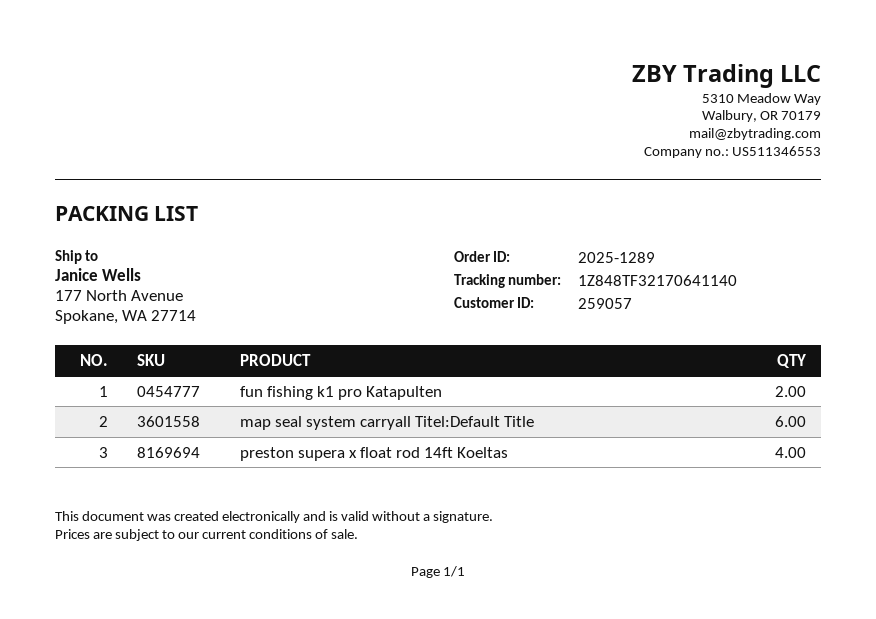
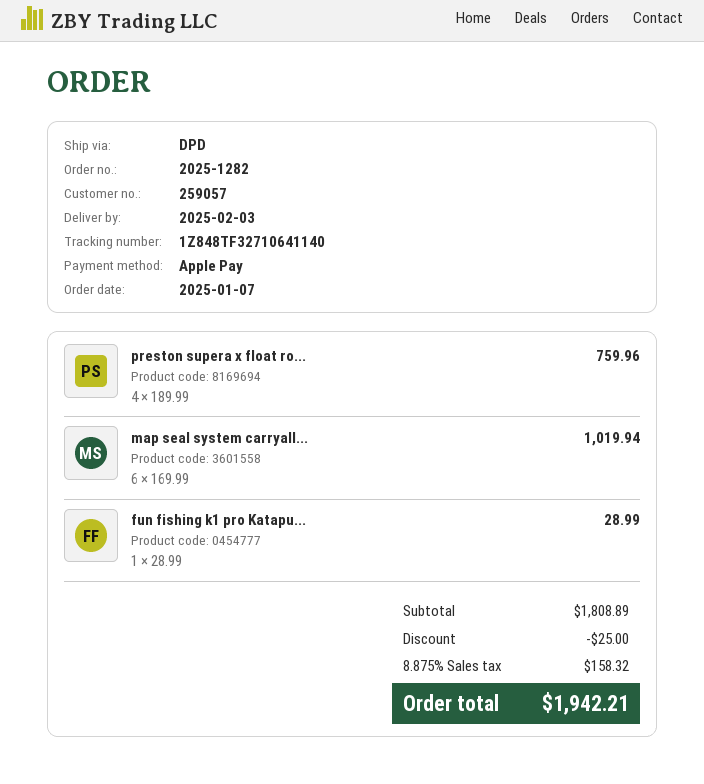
order number: 2025-1289 -> 2025-1282
tracking number: 1Z848TF32170641140 -> 1Z848TF32710641140
fun fishing k1 pro Katapulten: 2 -> 1

